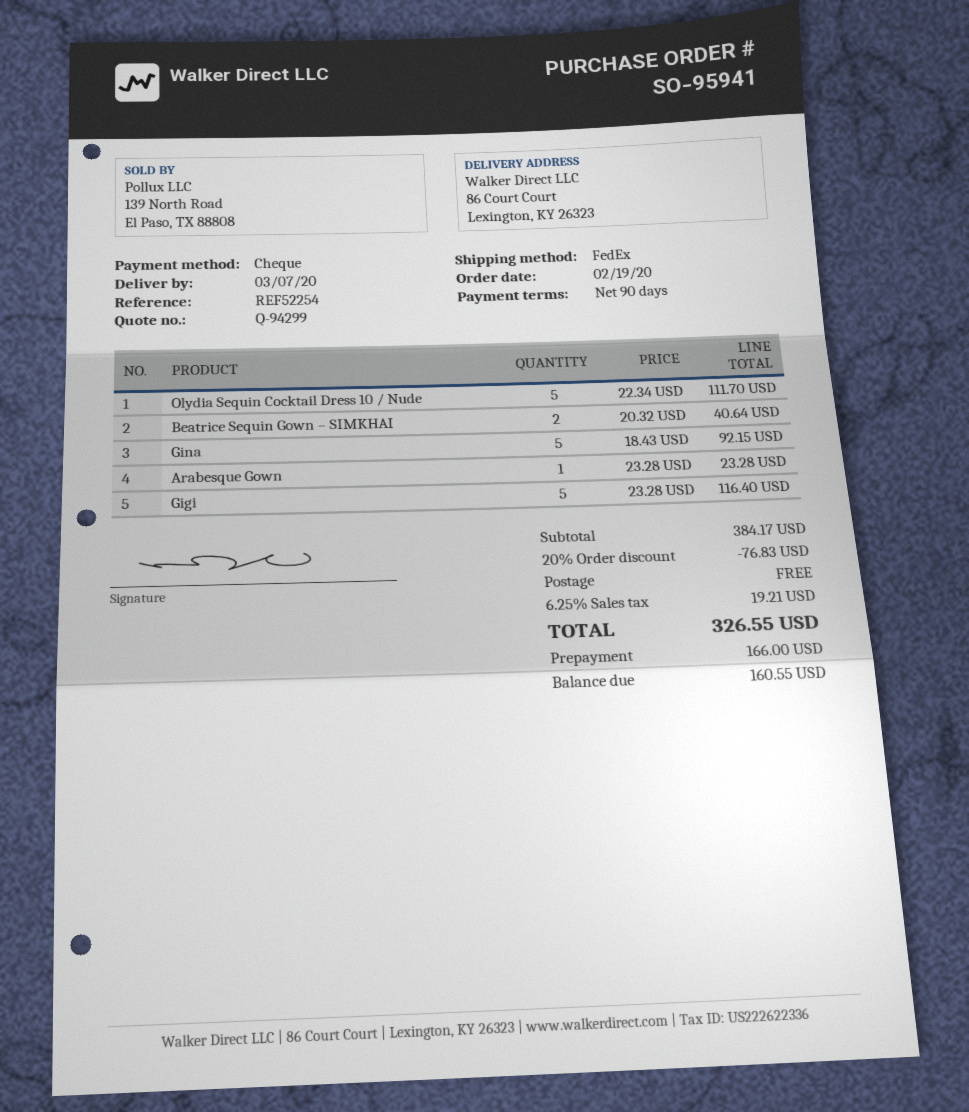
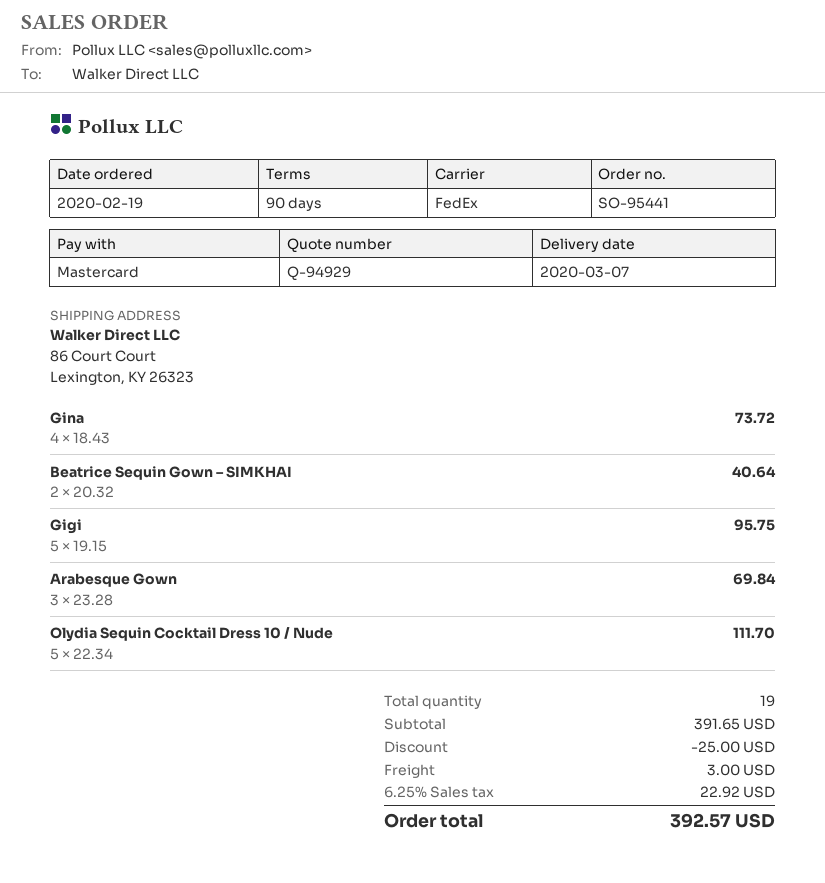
quote number: Q-94299 -> Q-94929
order number: SO-95941 -> SO-95441
payment method: cheque -> Mastercard
Gina: 5 x 18.43 = 92.15 -> 4 x 18.43 = 73.72
Arabesque Gown: 1 x 23.28 = 23.28 -> 3 x 23.28 = 69.84
Gigi: 5 x 23.28 = 116.40 -> 5 x 19.15 = 95.75
subtotal: 384.17 -> 391.65
discount: 76.83 -> 25.00
shipping: 0.00 -> 3.00
tax: 6.25% = 19.21 -> 6.25% = 22.92
total: 326.55 -> 392.57

